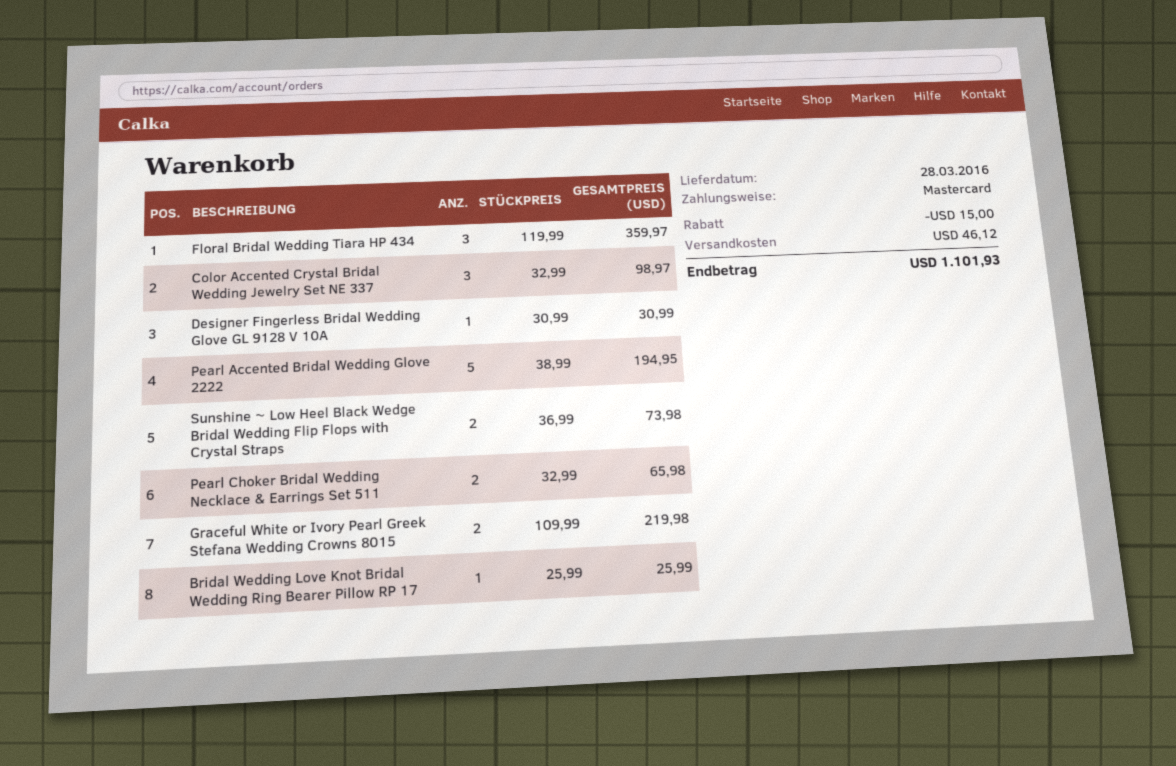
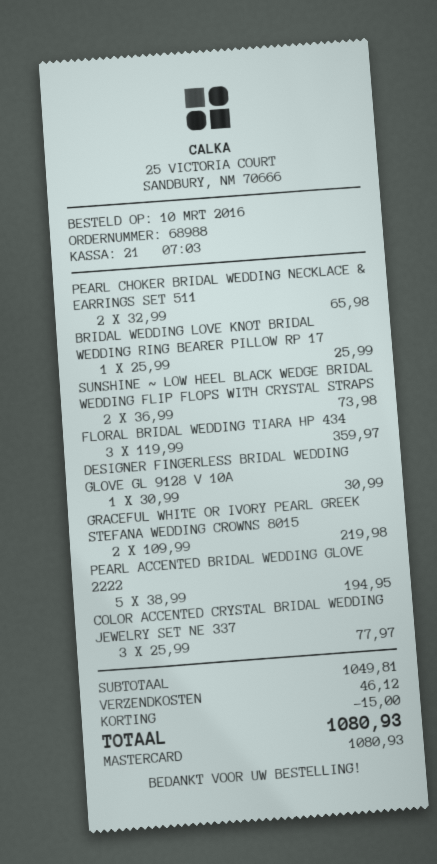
Color Accented Crystal Bridal Wedding Jewelry Set NE 337: 3 x 32.99 = 98.97 -> 3 x 25.99 = 77.97
total: 1101.93 -> 1080.93

